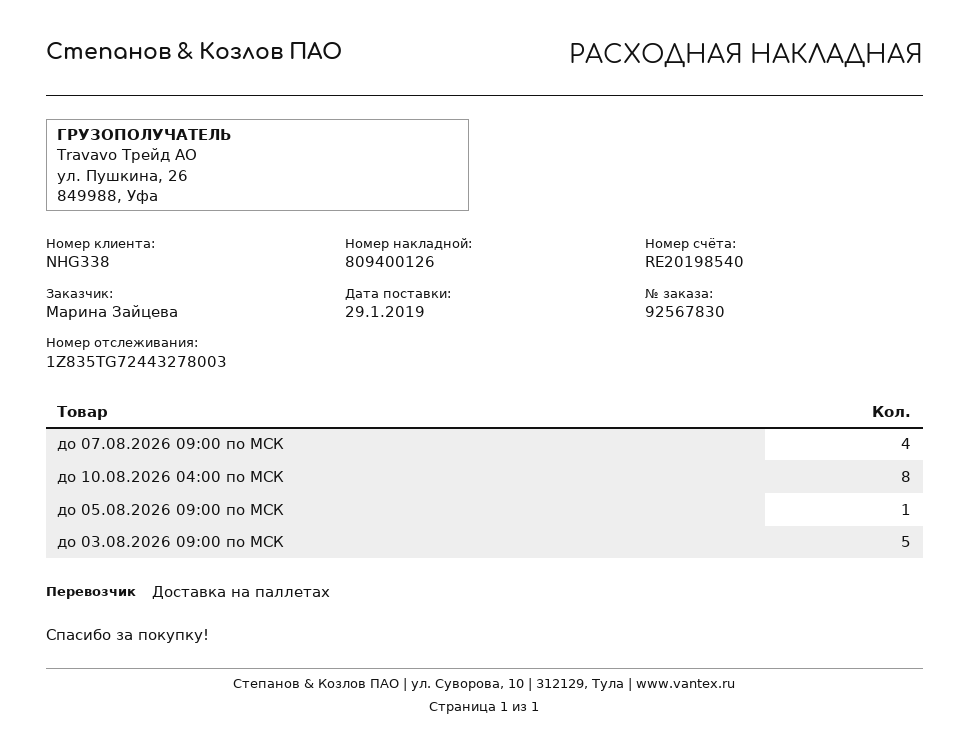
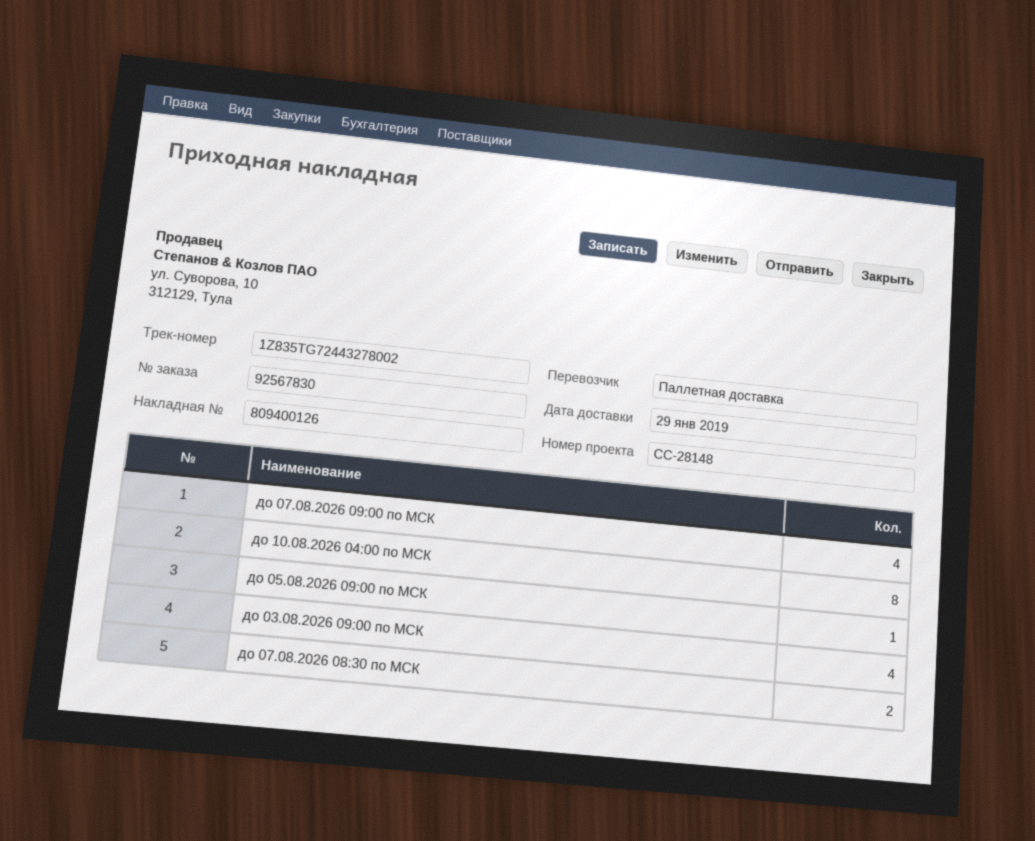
tracking number: 1Z835TG72443278003 -> 1Z835TG72443278002
до 03.08.2026 09:00 по МСК: 5 -> 4
до 07.08.2026 08:30 по МСК: none -> 2

